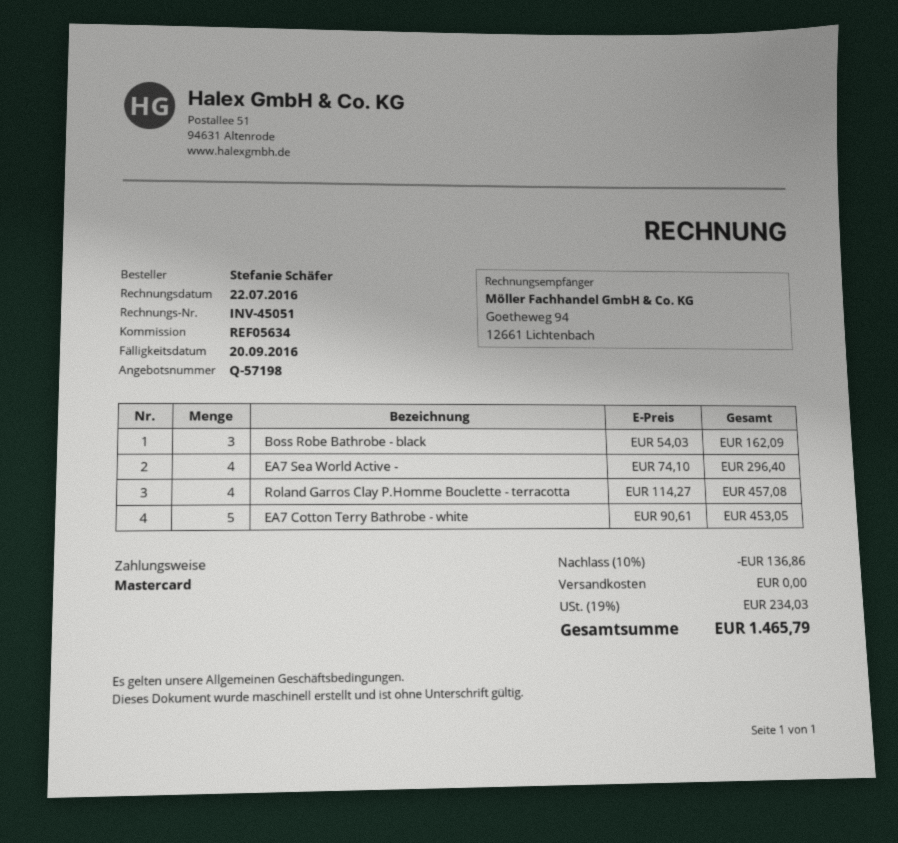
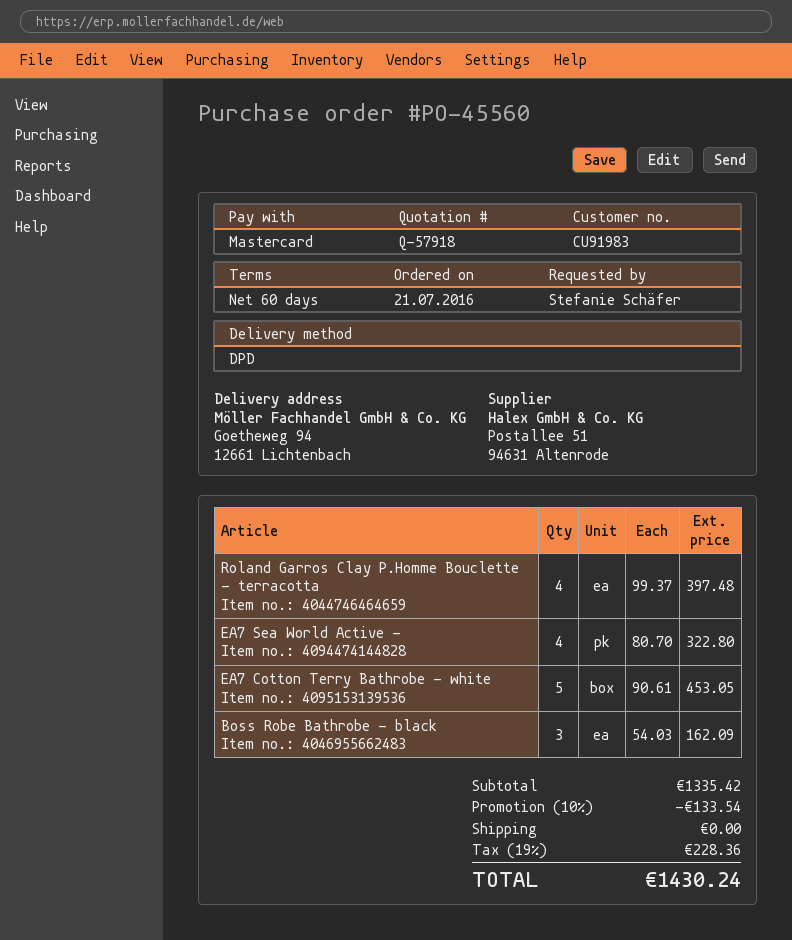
quote number: Q-57198 -> Q-57918
EA7 Sea World Active -: 4 x 74.10 = 296.40 -> 4 x 80.70 = 322.80
Roland Garros Clay P.Homme Bouclette - terracotta: 4 x 114.27 = 457.08 -> 4 x 99.37 = 397.48
discount: 10% = 136.86 -> 10% = 133.54
tax: 19% = 234.03 -> 19% = 228.36
total: 1465.79 -> 1430.24

